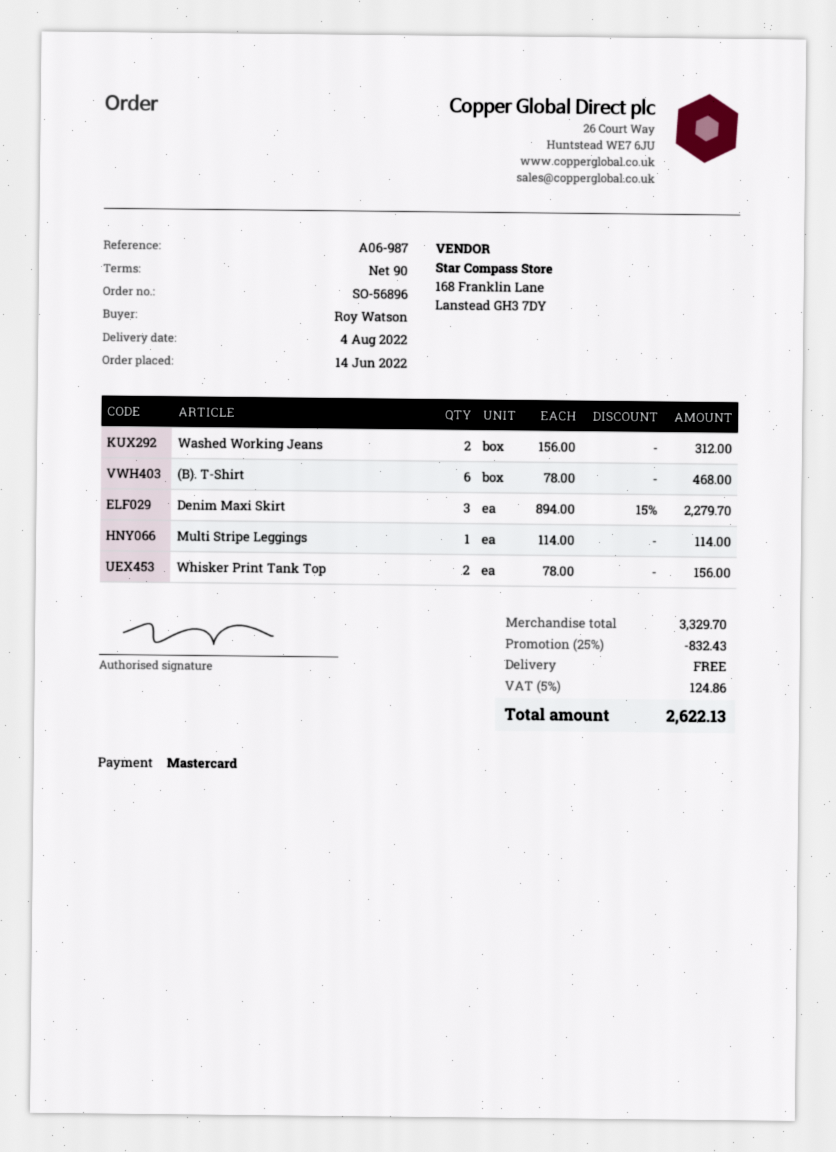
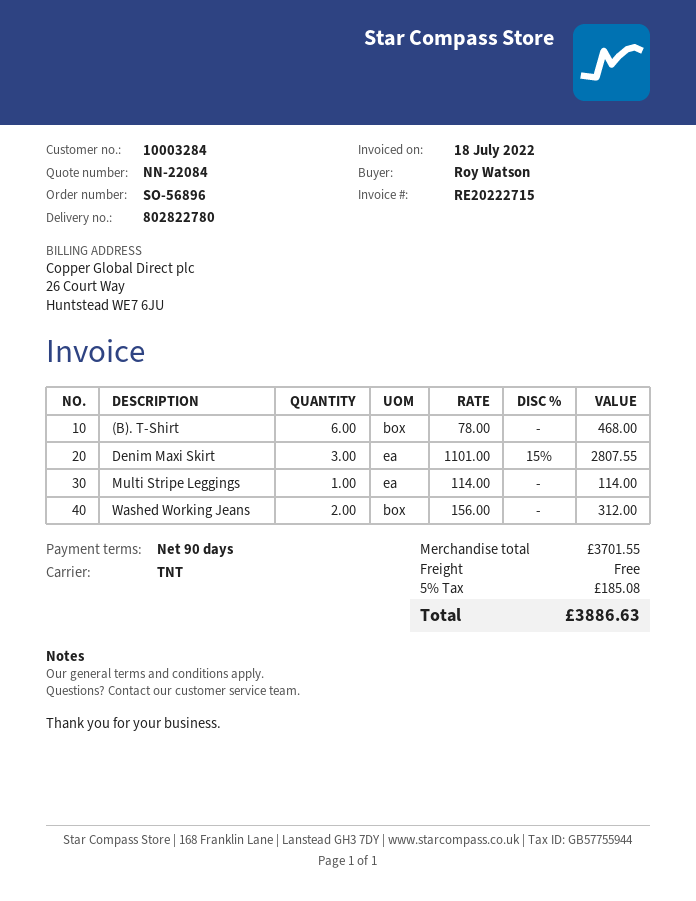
Denim Maxi Skirt: 3 x 894.00 - 15% = 2279.70 -> 3 x 1101.00 - 15% = 2807.55
Whisker Print Tank Top: 2 x 78.00 = 156.00 -> none
subtotal: 3329.70 -> 3701.55
discount: 25% = 832.43 -> none
tax: 5% = 124.86 -> 5% = 185.08
total: 2622.13 -> 3886.63

